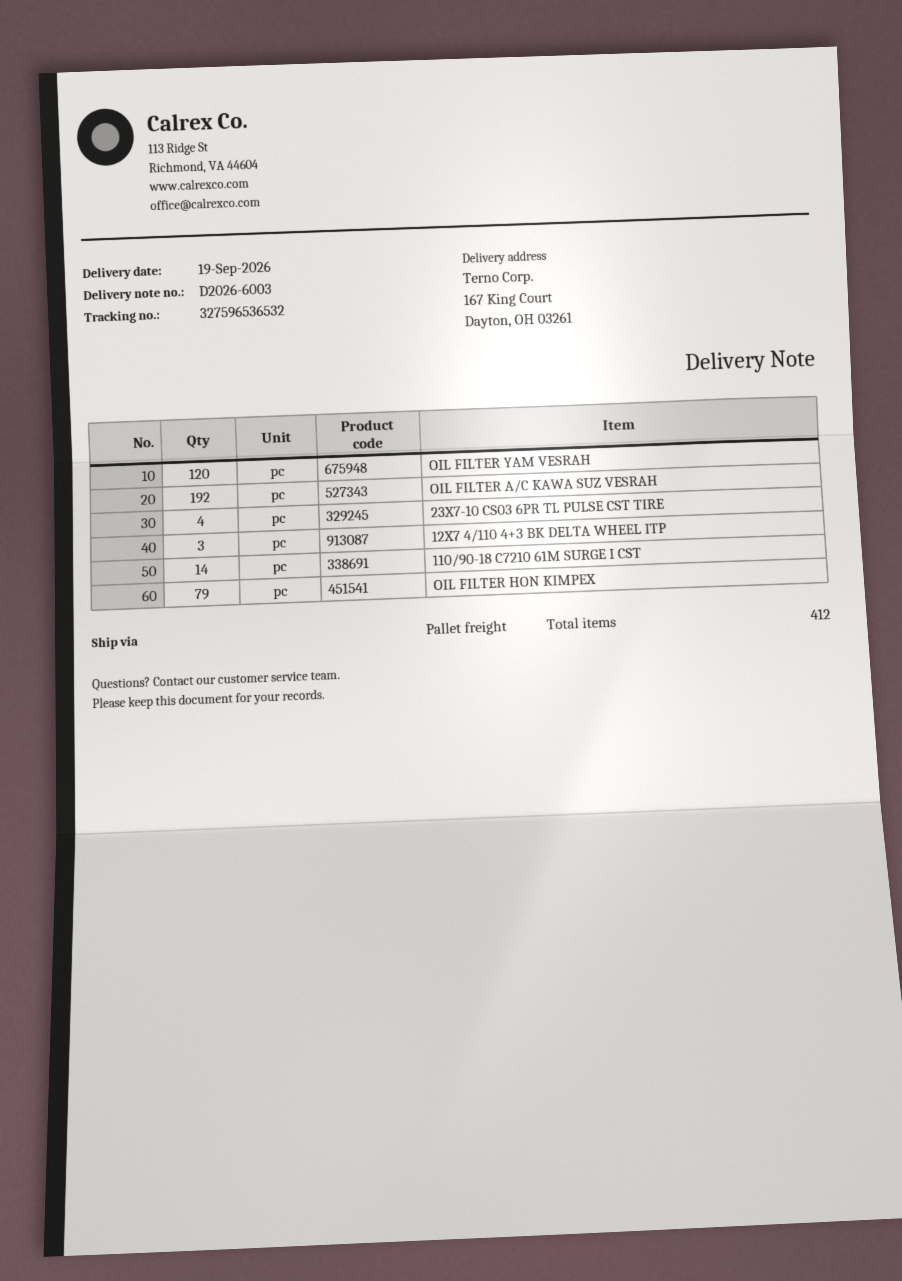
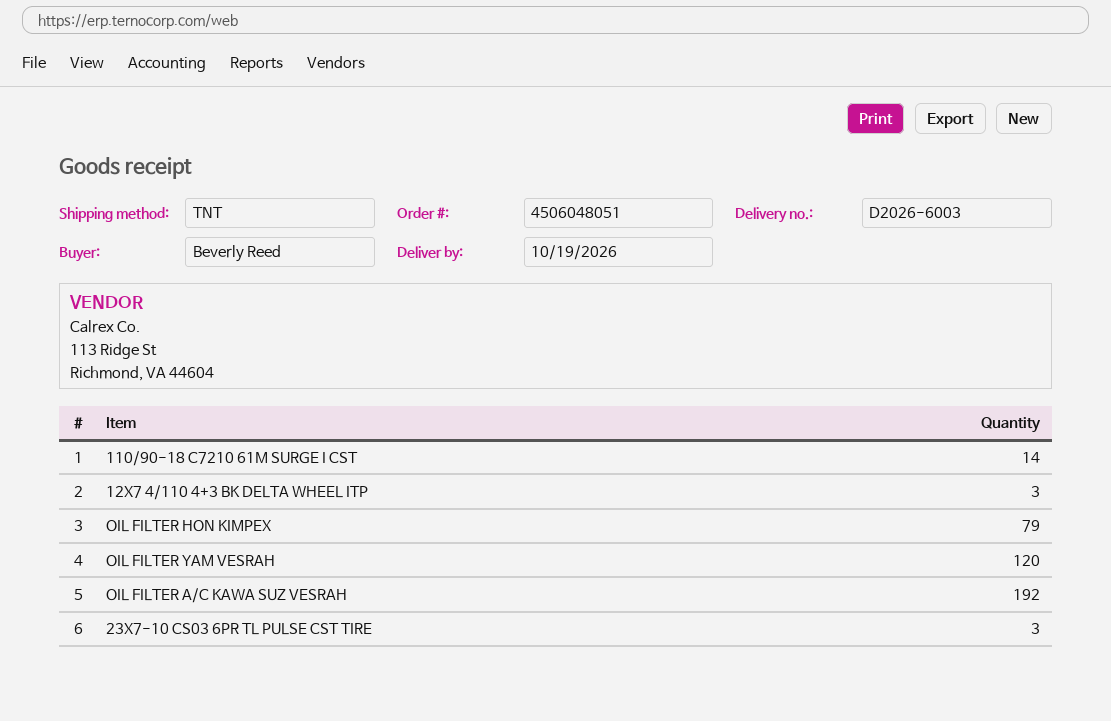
delivery date: 2026-09-19 -> 2026-10-19
shipping method: pallet freight -> TNT
23X7-10 CS03 6PR TL PULSE CST TIRE: 4 -> 3

